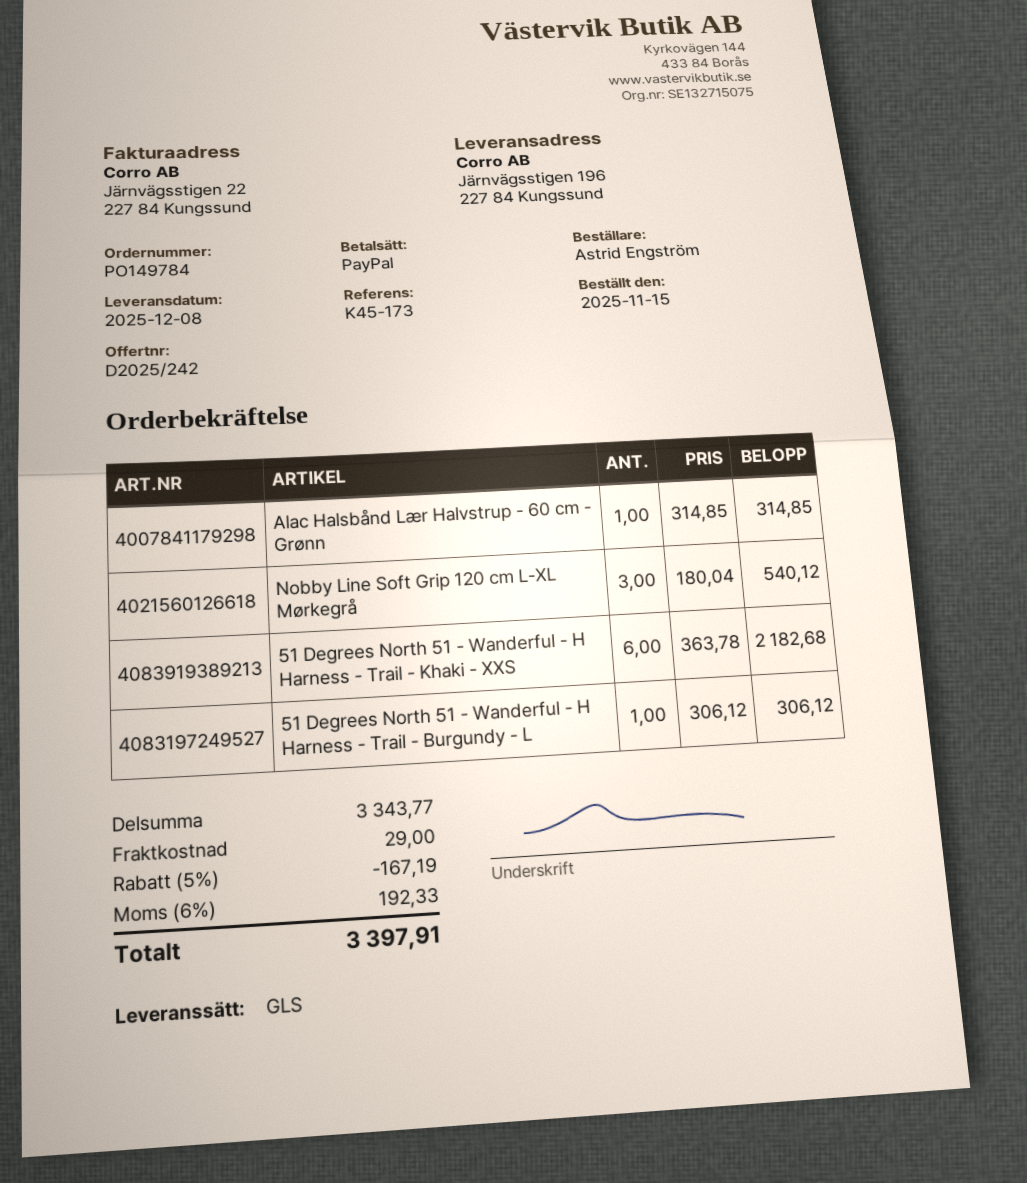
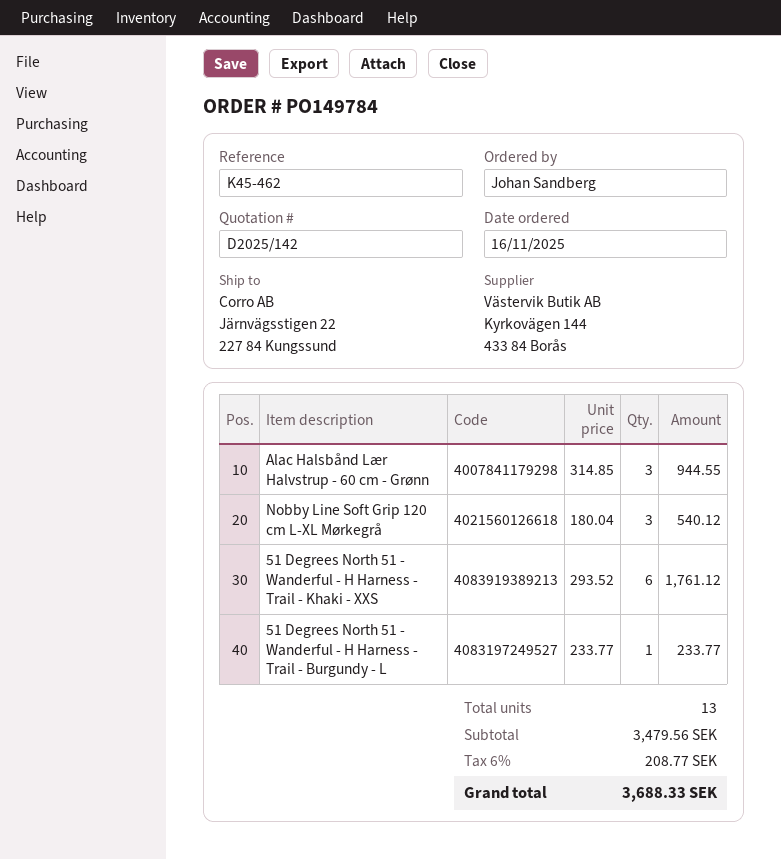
quote number: D2025/242 -> D2025/142
order date: 2025-11-15 -> 2025-11-16
reference: K45-173 -> K45-462
ordered by: Astrid Engström -> Johan Sandberg
ship to: Järnvägsstigen 196, 227 84 Kungssund -> Järnvägsstigen 22, 227 84 Kungssund
Alac Halsbånd Lær Halvstrup - 60 cm - Grønn: 1 x 314.85 = 314.85 -> 3 x 314.85 = 944.55
51 Degrees North 51 - Wanderful - H Harness - Trail - Khaki - XXS: 6 x 363.78 = 2182.68 -> 6 x 293.52 = 1761.12
51 Degrees North 51 - Wanderful - H Harness - Trail - Burgundy - L: 1 x 306.12 = 306.12 -> 1 x 233.77 = 233.77
subtotal: 3343.77 -> 3479.56
discount: 5% = 167.19 -> none
shipping: 29.00 -> none
tax: 6% = 192.33 -> 6% = 208.77
total: 3397.91 -> 3688.33

